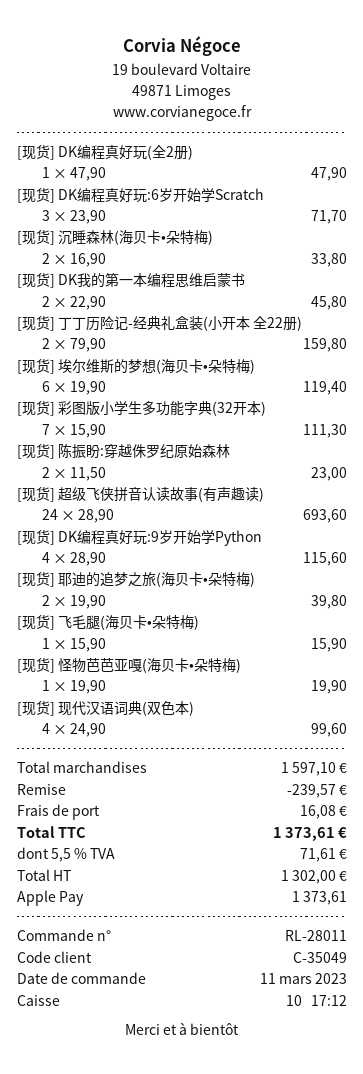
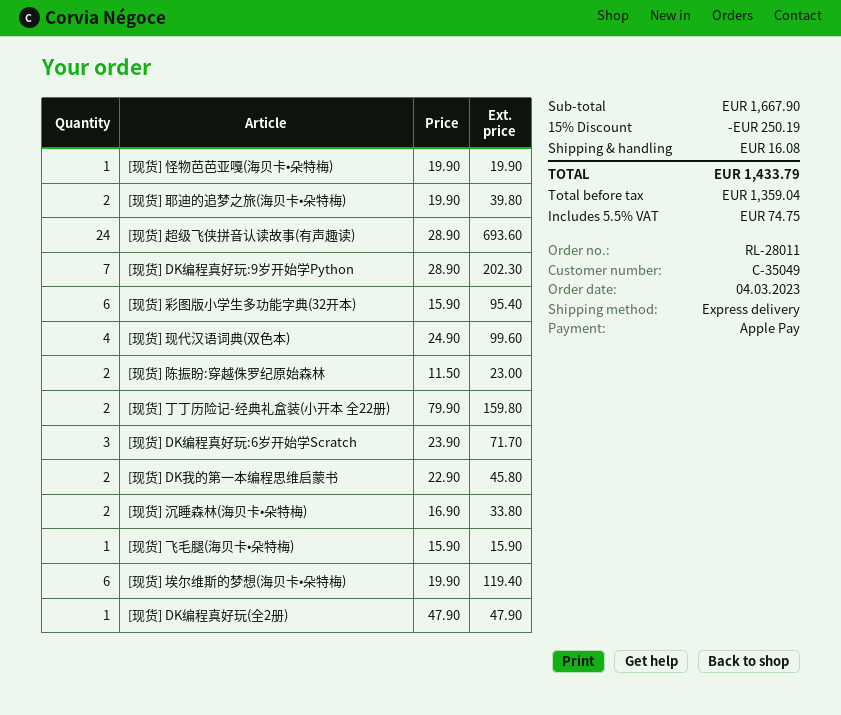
order date: 2023-03-11 -> 2023-03-04
[现货] 彩图版小学生多功能字典(32开本): 7 x 15.90 = 111.30 -> 6 x 15.90 = 95.40
[现货] DK编程真好玩:9岁开始学Python: 4 x 28.90 = 115.60 -> 7 x 28.90 = 202.30
subtotal: 1597.10 -> 1667.90
discount: 239.57 -> 250.19
net: 1302.00 -> 1359.04
tax: 5.5% = 71.61 -> 5.5% = 74.75
total: 1373.61 -> 1433.79

